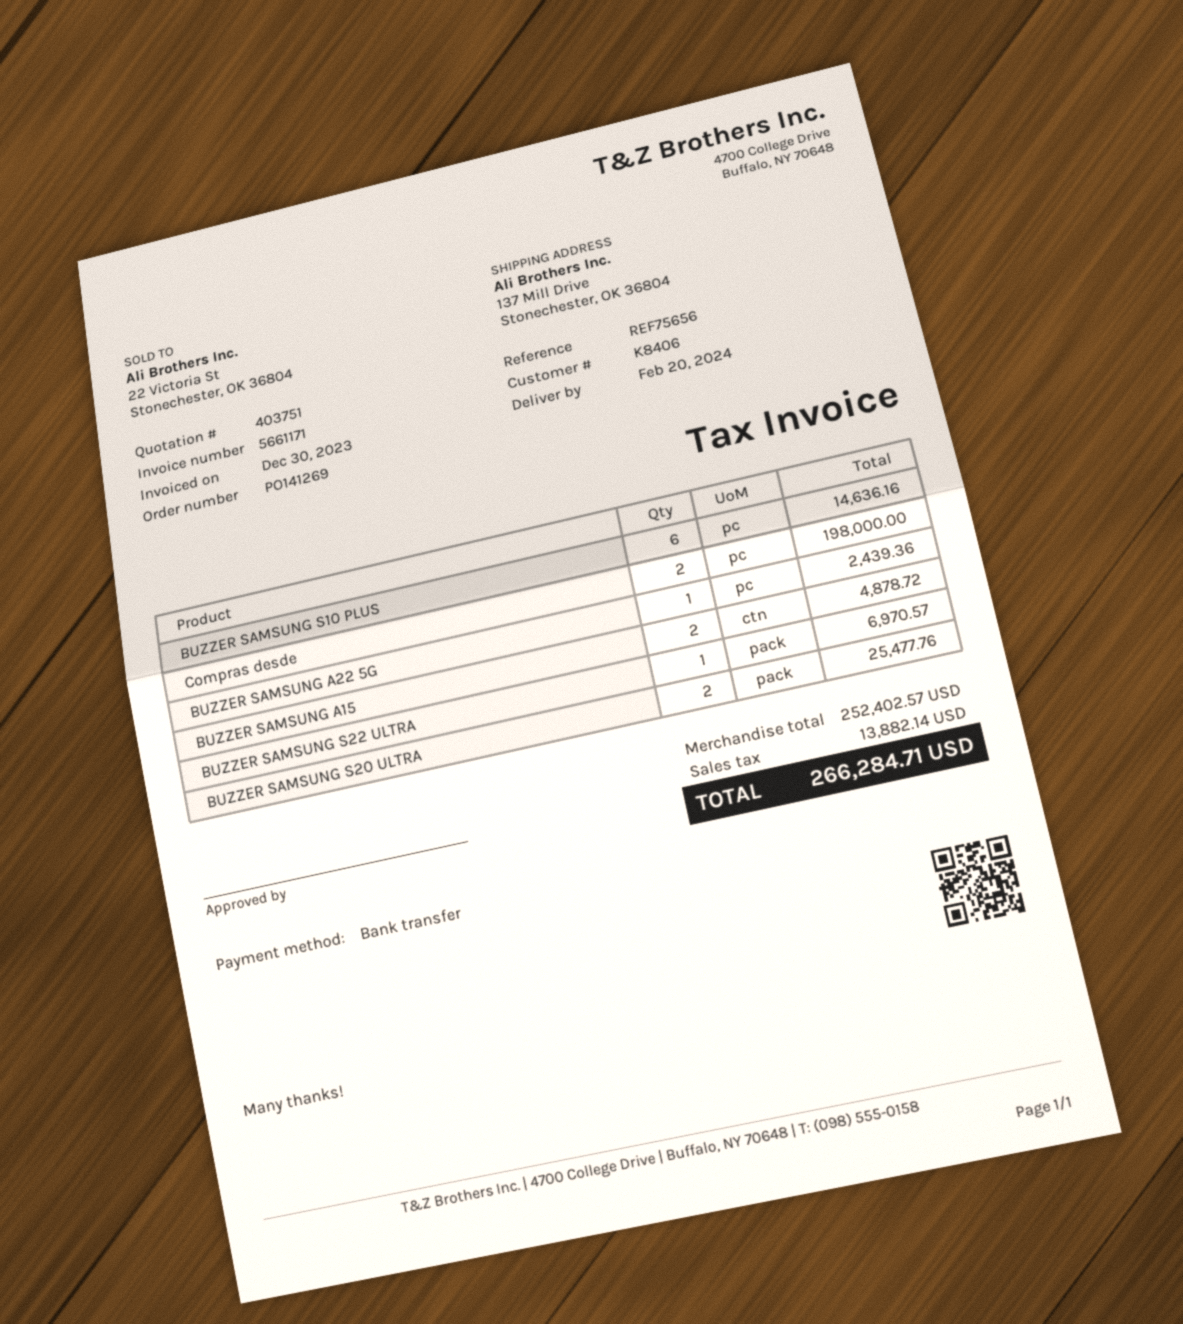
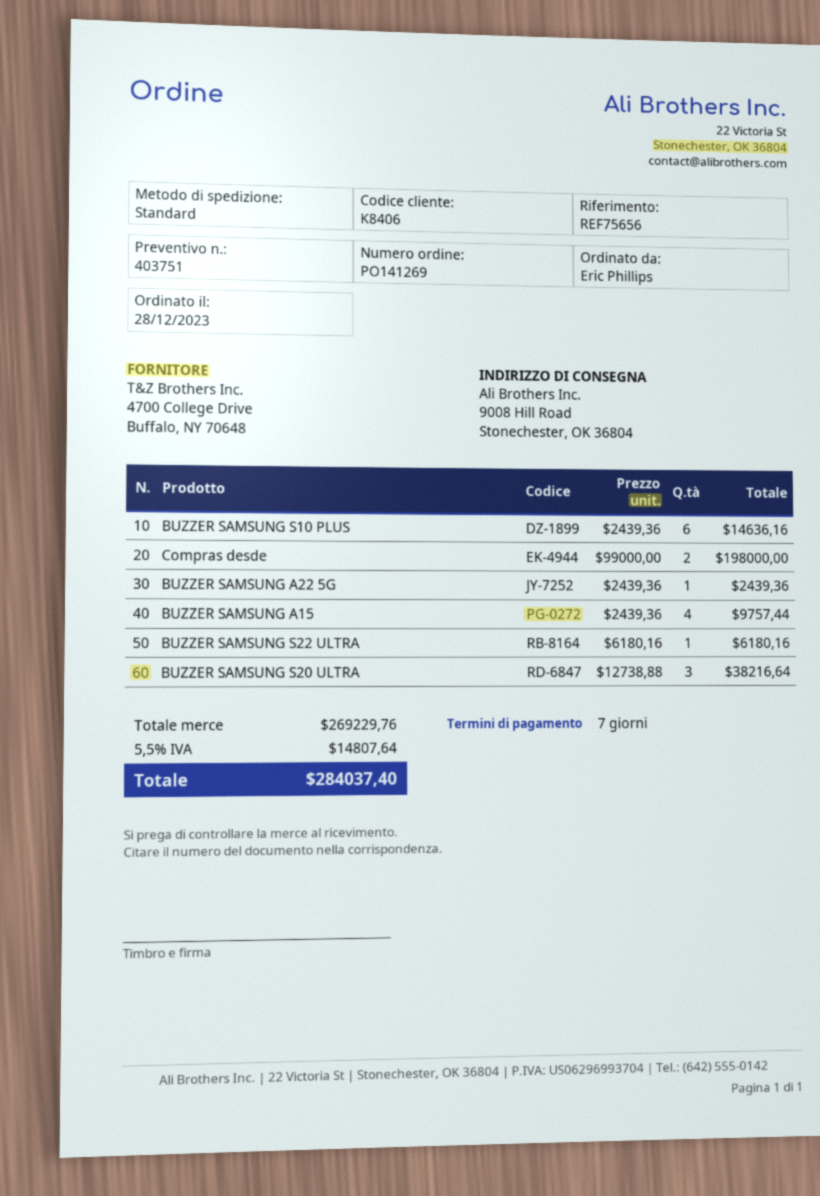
ship to: 137 Mill Drive, Stonechester, OK 36804 -> 9008 Hill Road, Stonechester, OK 36804
BUZZER SAMSUNG A15: 2 for 4878.72 -> 4 for 9757.44
BUZZER SAMSUNG S22 ULTRA: 1 for 6970.57 -> 1 for 6180.16
BUZZER SAMSUNG S20 ULTRA: 2 for 25477.76 -> 3 for 38216.64
subtotal: 252402.57 -> 269229.76
tax: 13882.14 -> 14807.64
total: 266284.71 -> 284037.40

